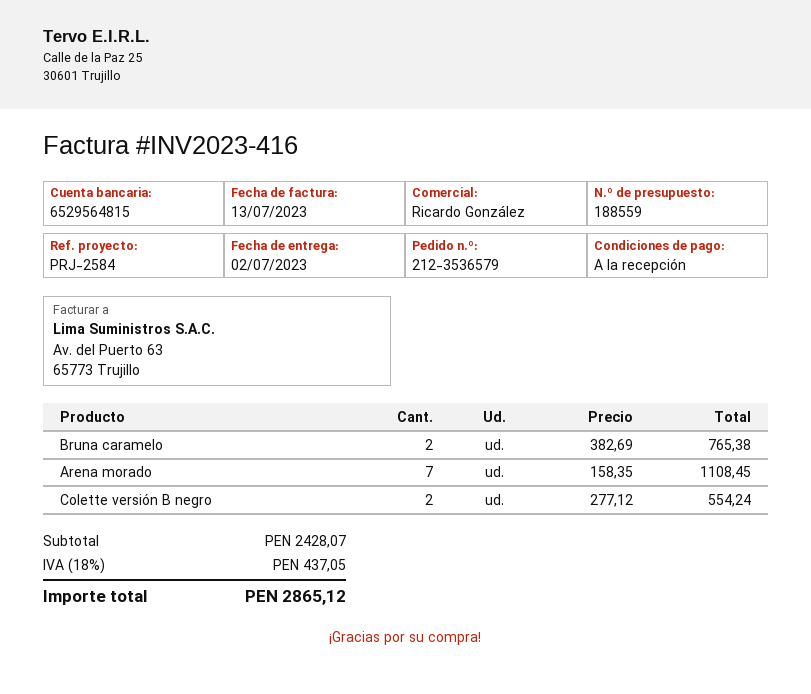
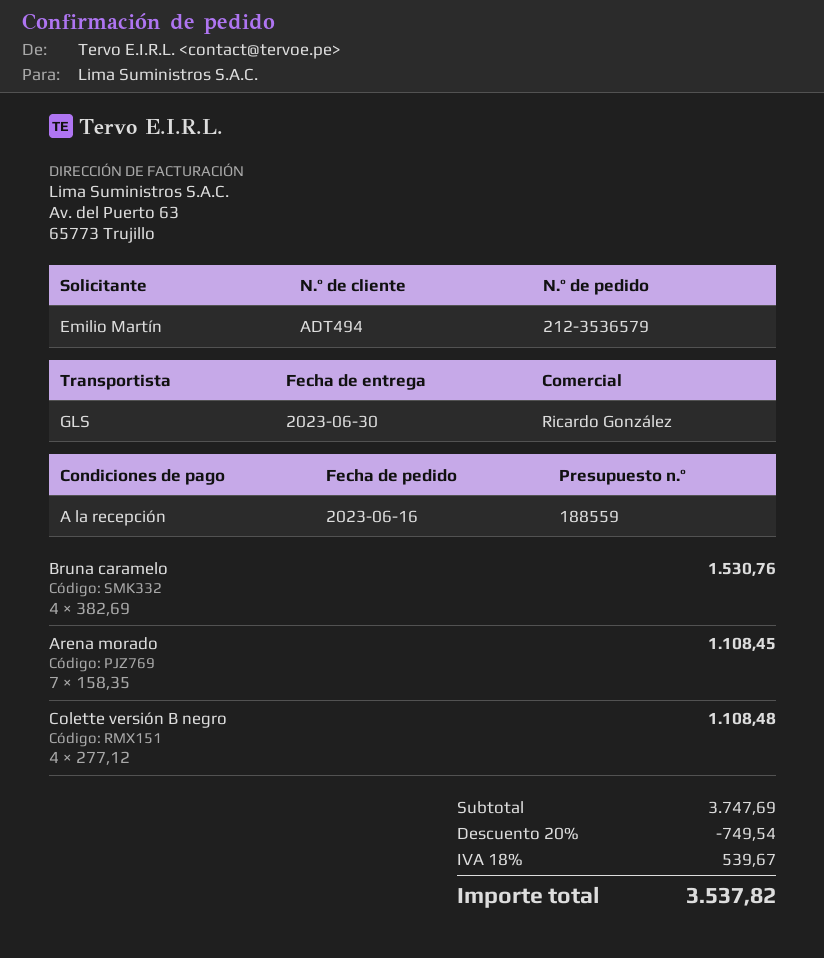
delivery date: 2023-07-02 -> 2023-06-30
Bruna caramelo: 2 x 382.69 = 765.38 -> 4 x 382.69 = 1530.76
Colette versión B negro: 2 x 277.12 = 554.24 -> 4 x 277.12 = 1108.48
subtotal: 2428.07 -> 3747.69
discount: none -> 20% = 749.54
tax: 18% = 437.05 -> 18% = 539.67
total: 2865.12 -> 3537.82

